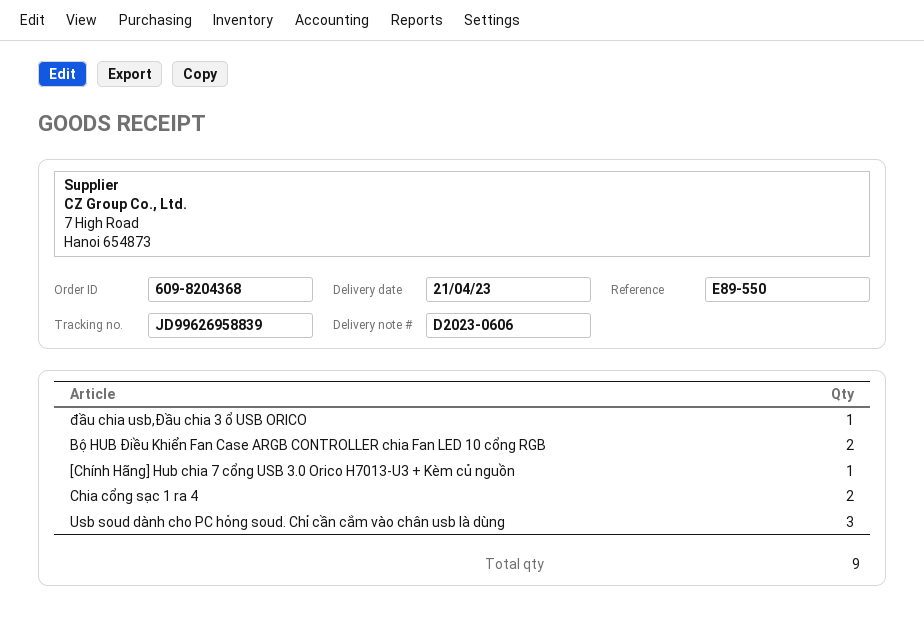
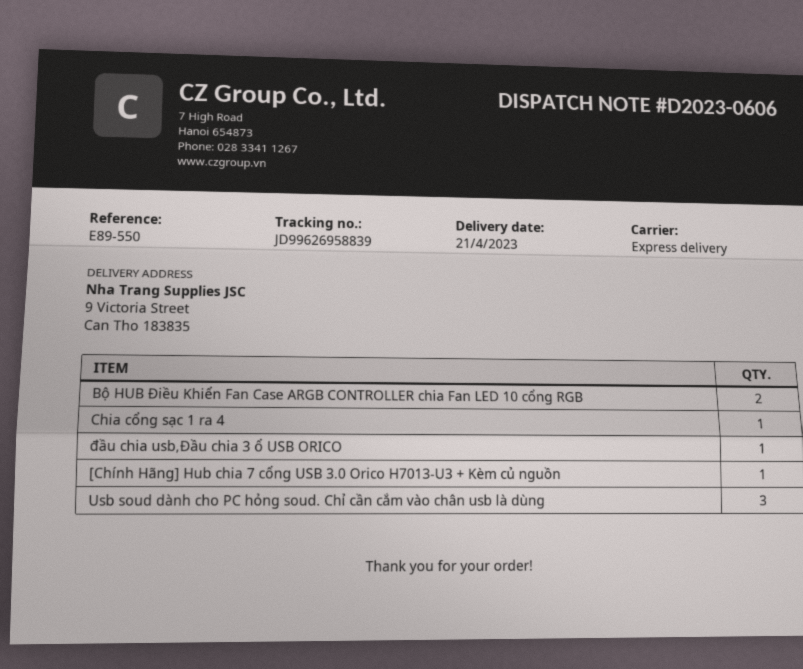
Chia cổng sạc 1 ra 4: 2 -> 1

